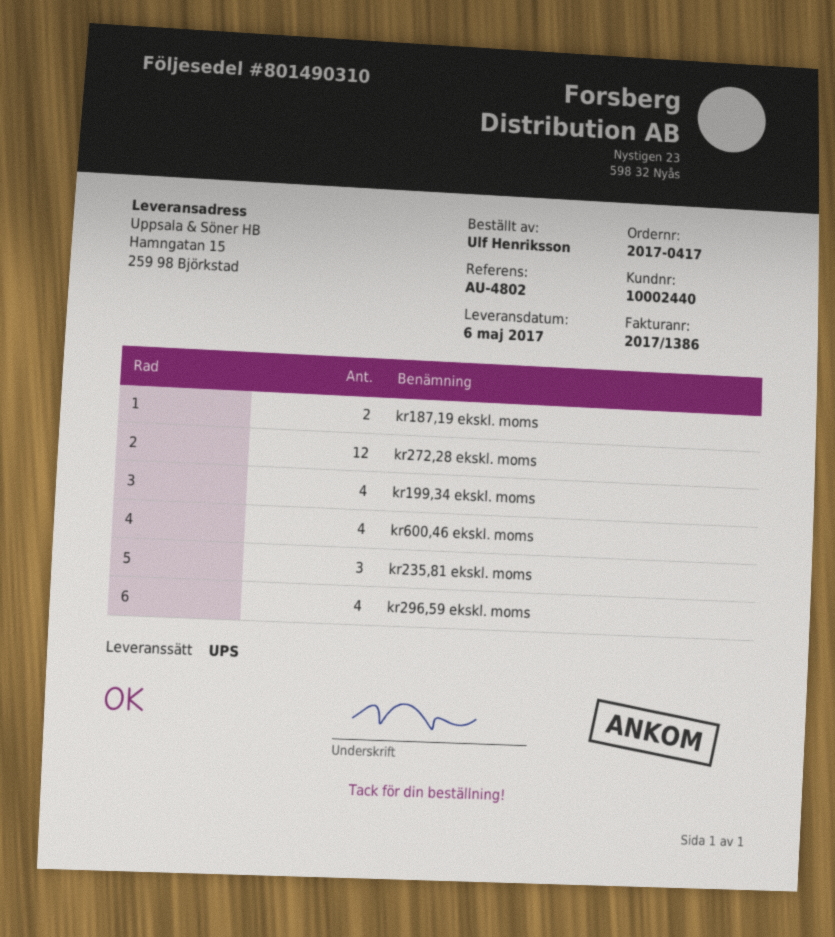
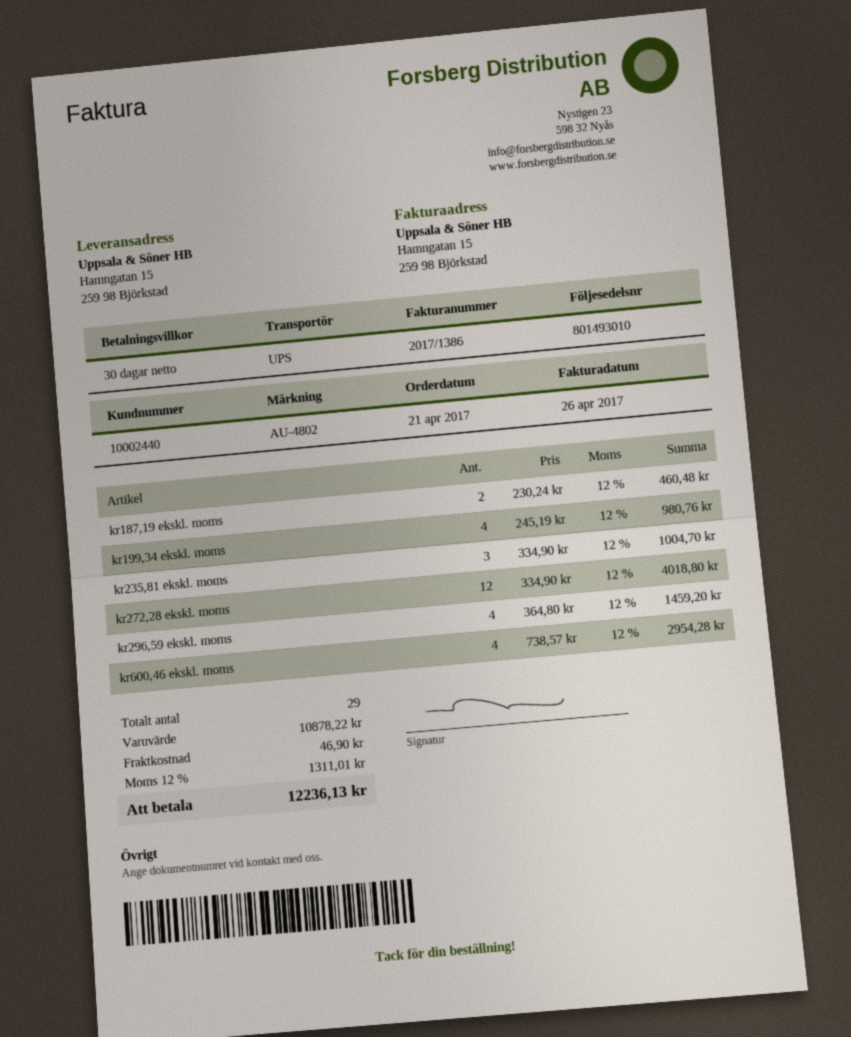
delivery note number: 801490310 -> 801493010

